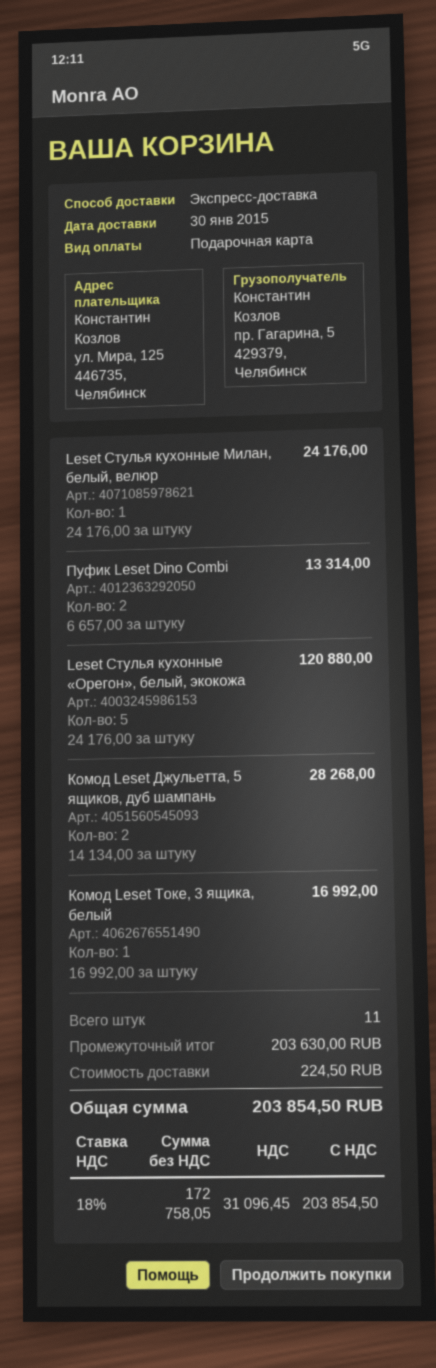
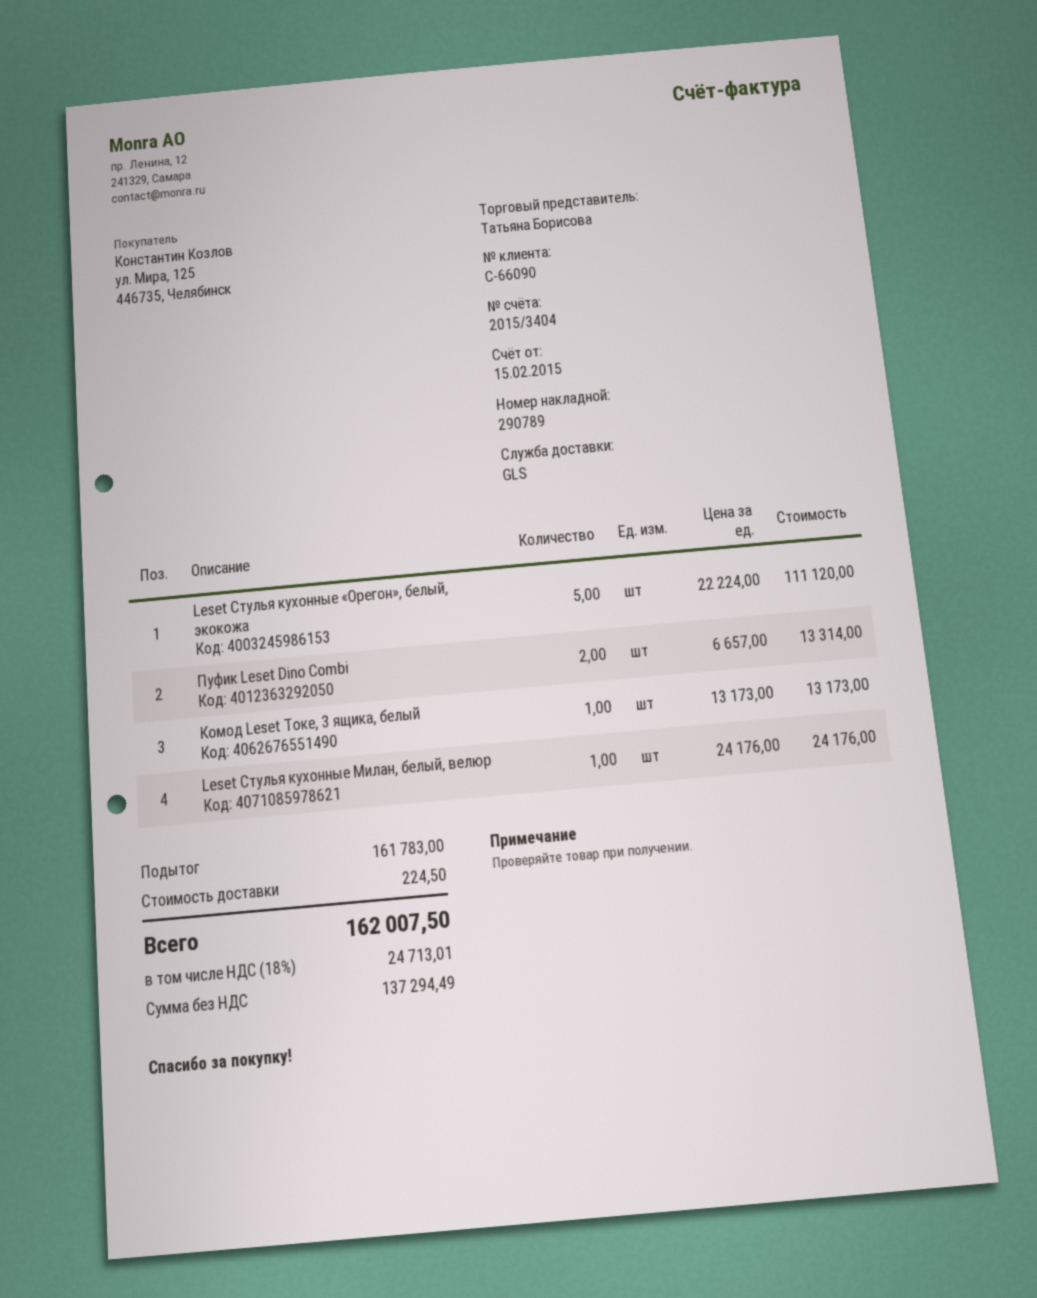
shipping method: express -> GLS
Leset Стулья кухонные «Орегон», белый, экокожа: 5 x 24176.00 = 120880.00 -> 5 x 22224.00 = 111120.00
Комод Leset Джульетта, 5 ящиков, дуб шампань: 2 x 14134.00 = 28268.00 -> none
Комод Leset Токе, 3 ящика, белый: 1 x 16992.00 = 16992.00 -> 1 x 13173.00 = 13173.00
subtotal: 203630.00 -> 161783.00
net: 172758.05 -> 137294.49
tax: 18% = 31096.45 -> 18% = 24713.01
total: 203854.50 -> 162007.50

